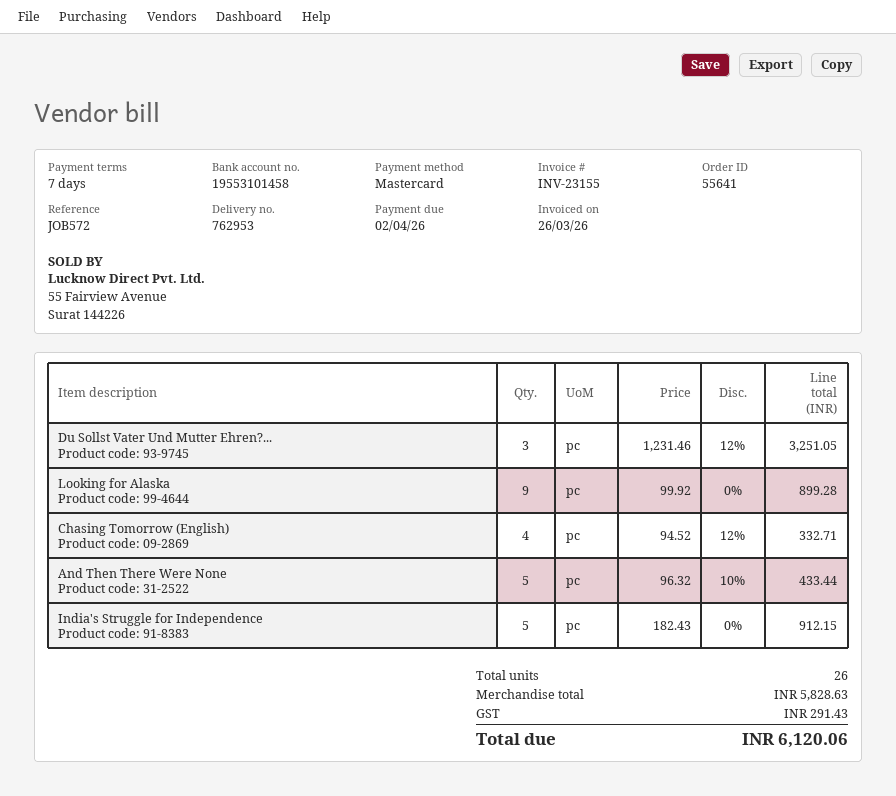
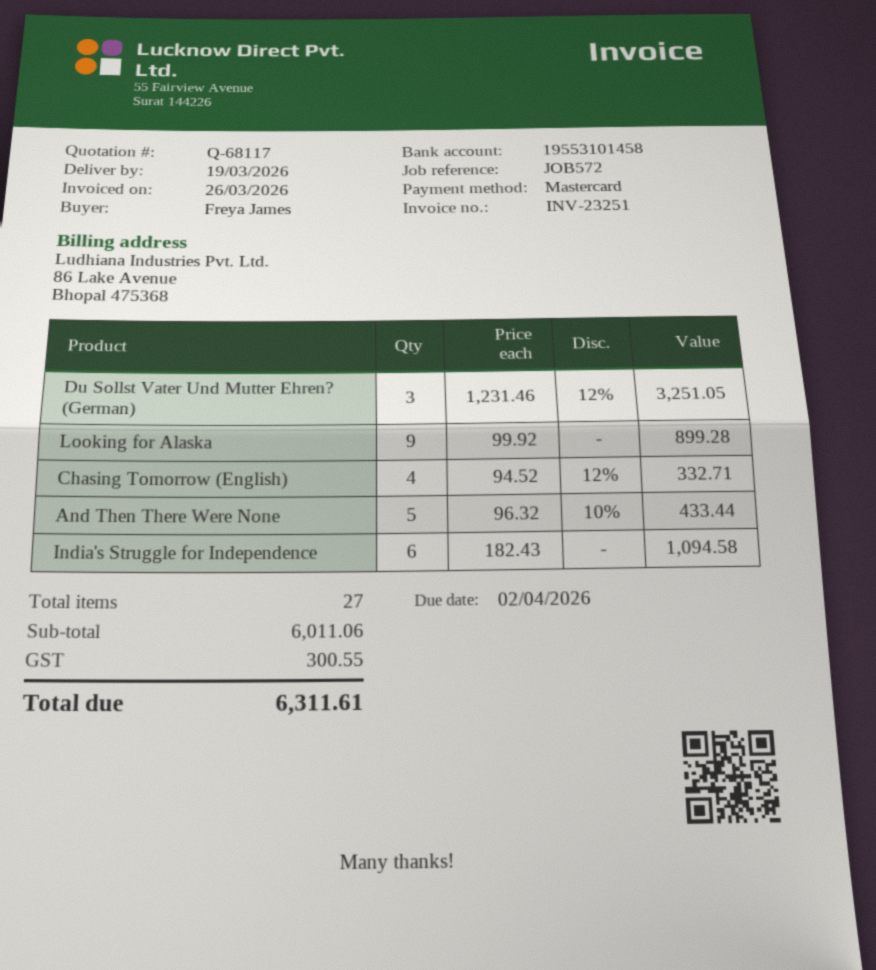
invoice number: INV-23155 -> INV-23251
India's Struggle for Independence: 5 x 182.43 = 912.15 -> 6 x 182.43 = 1094.58
total quantity: 26 -> 27
subtotal: 5828.63 -> 6011.06
tax: 291.43 -> 300.55
total: 6120.06 -> 6311.61

